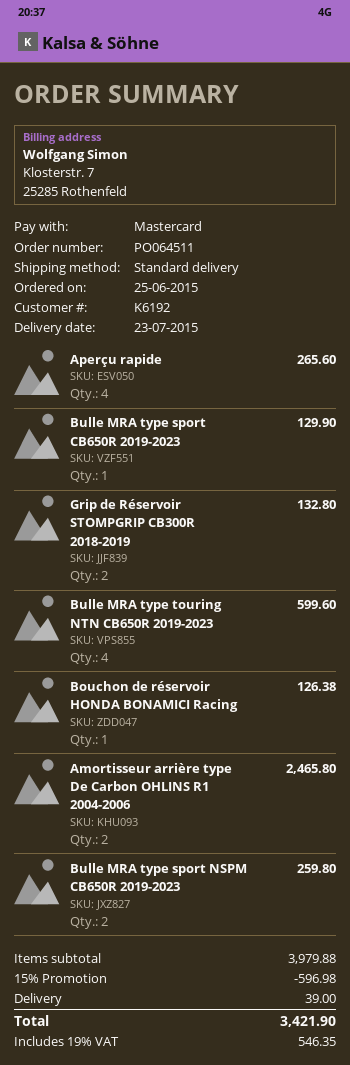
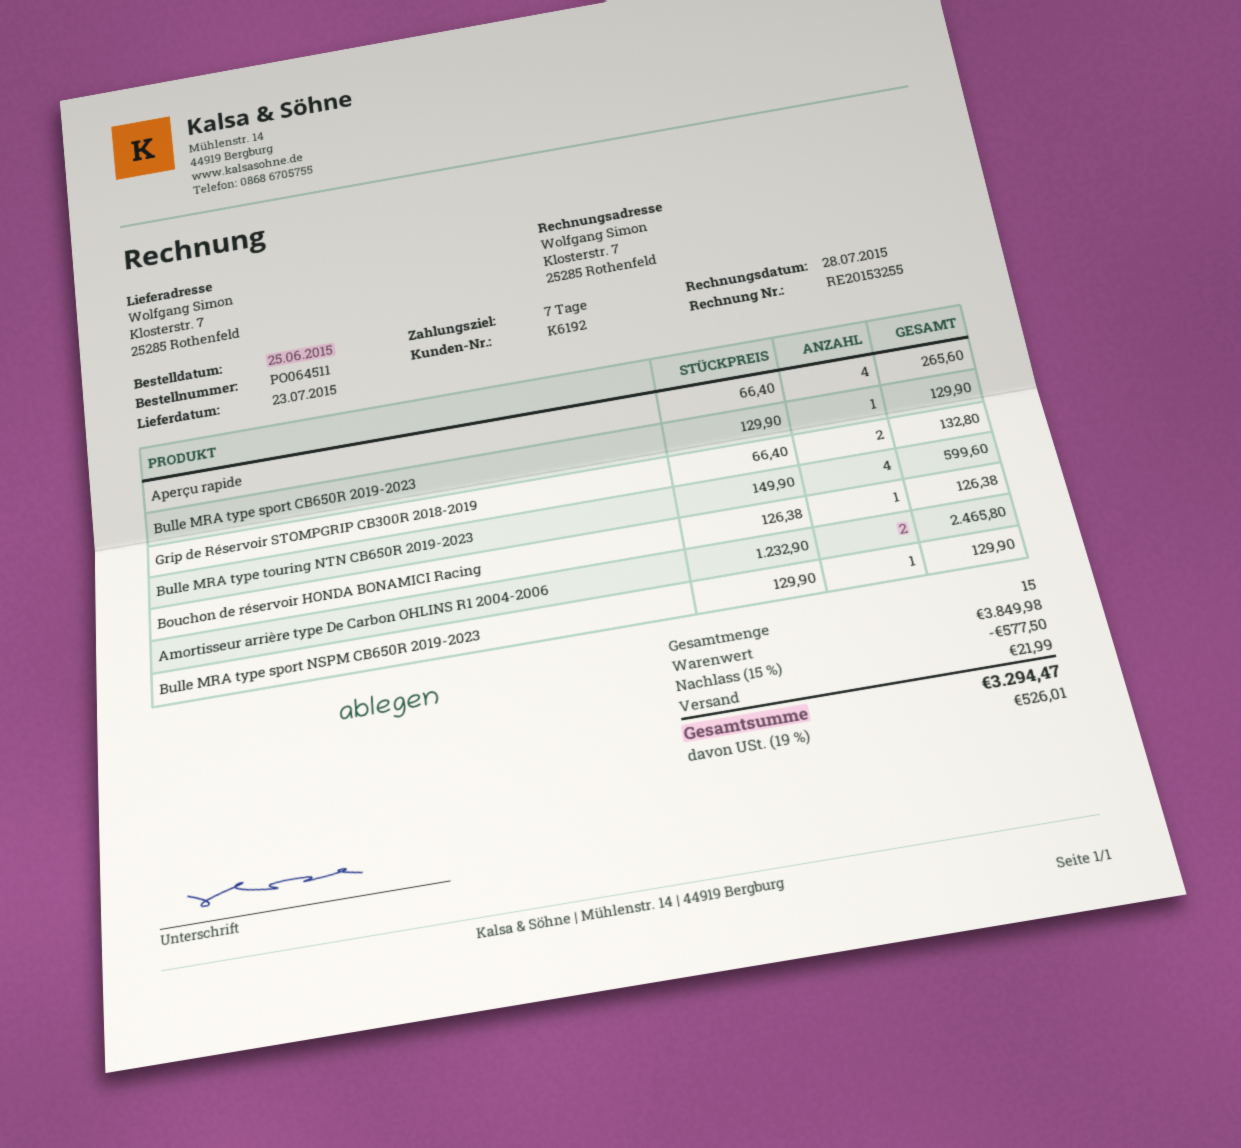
Bulle MRA type sport NSPM CB650R 2019-2023: 2 for 259.80 -> 1 for 129.90
subtotal: 3979.88 -> 3849.98
discount: 15% = 596.98 -> 15% = 577.50
shipping: 39.00 -> 21.99
tax: 19% = 546.35 -> 19% = 526.01
total: 3421.90 -> 3294.47

